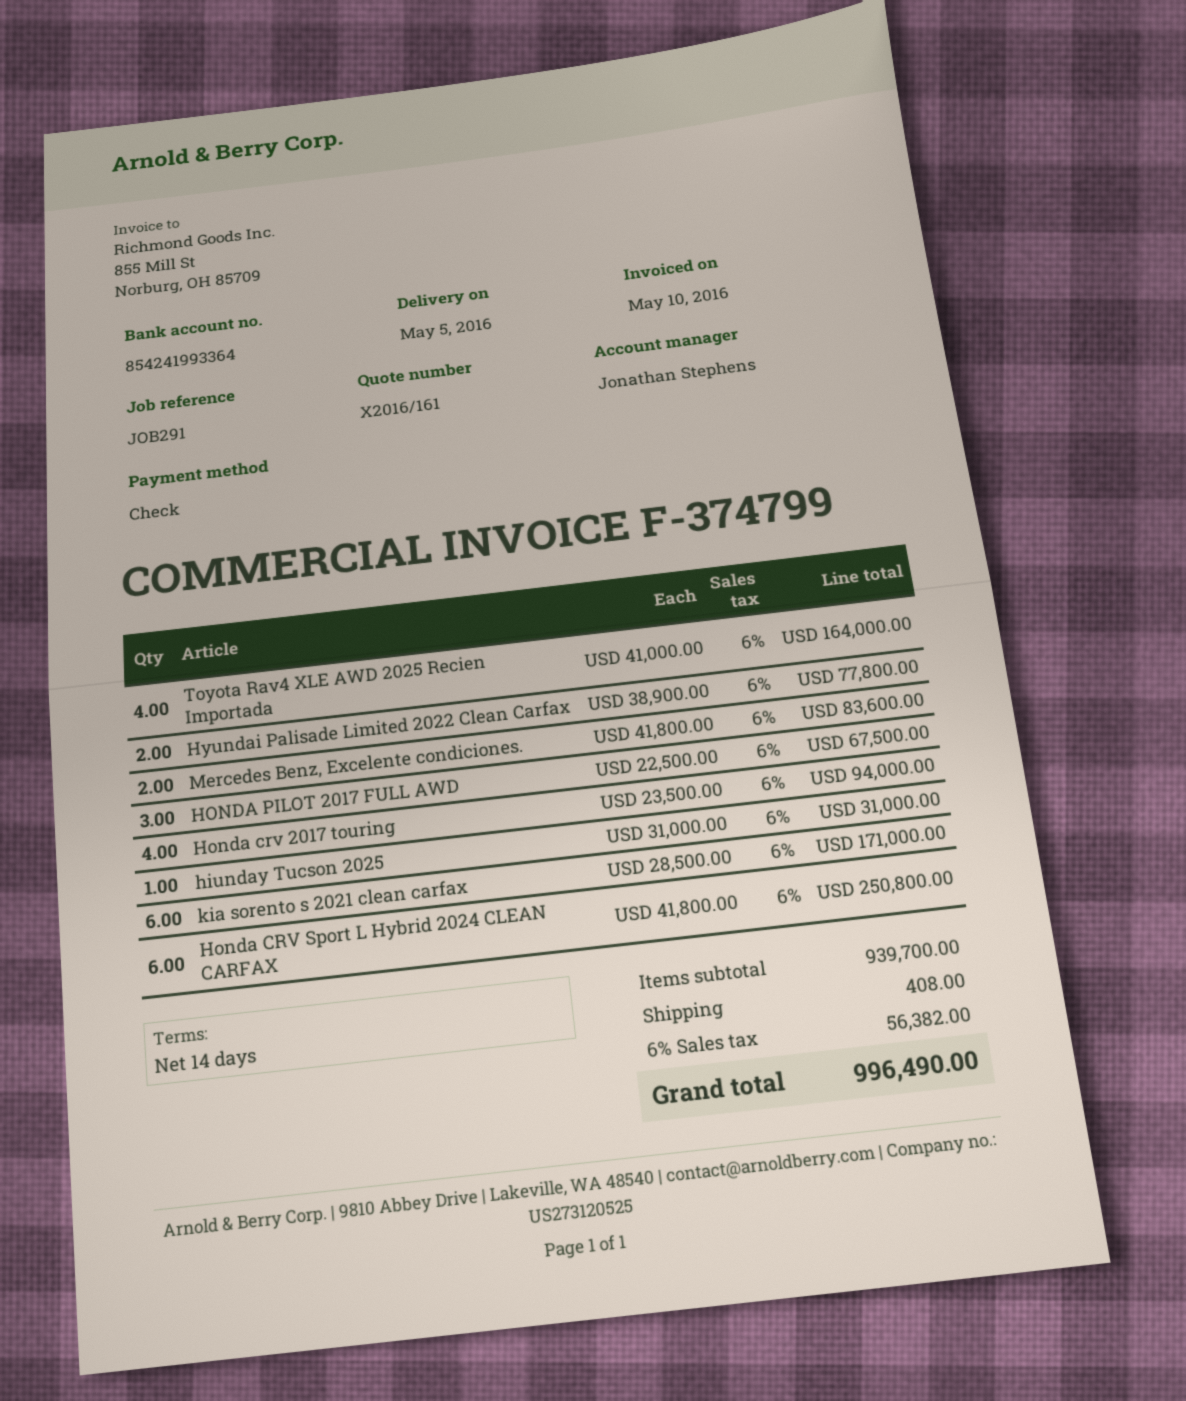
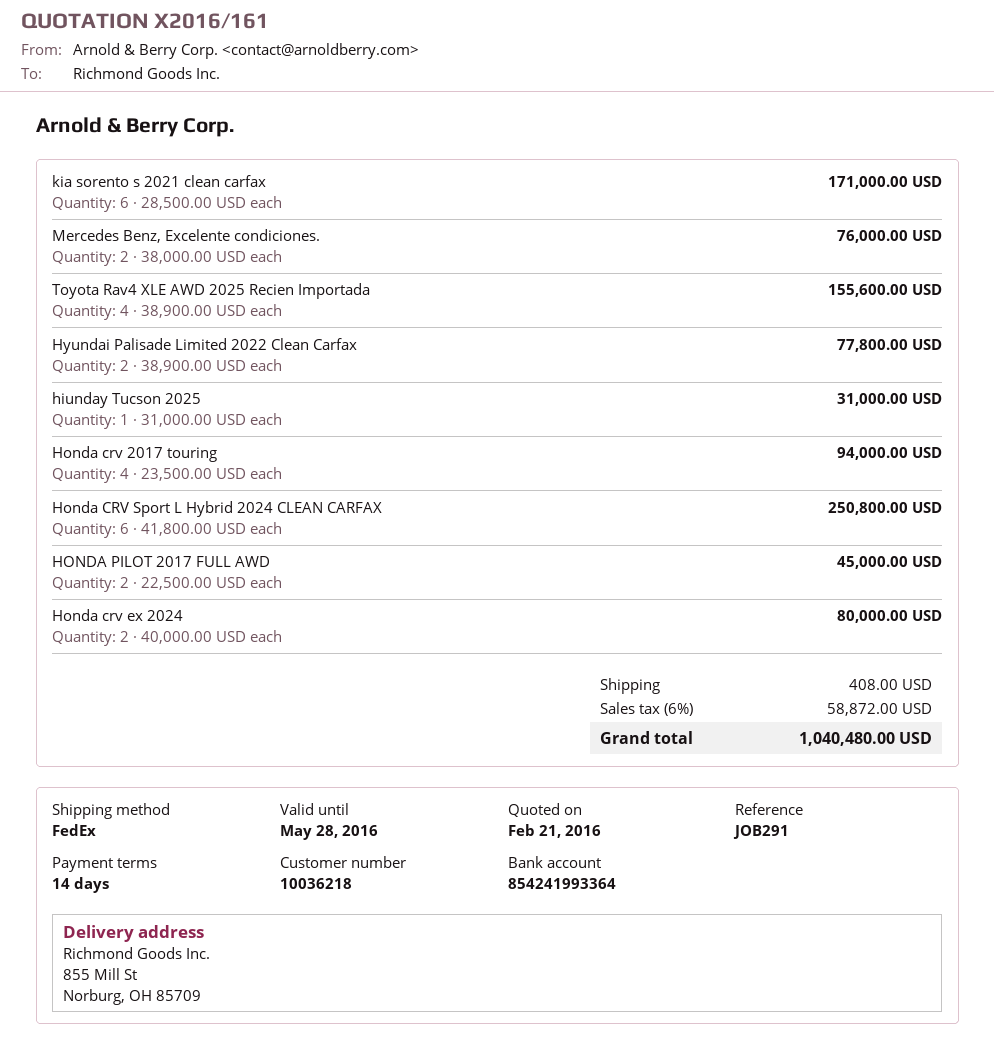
Toyota Rav4 XLE AWD 2025 Recien Importada: 4 x 41000.00 = 164000.00 -> 4 x 38900.00 = 155600.00
Mercedes Benz, Excelente condiciones.: 2 x 41800.00 = 83600.00 -> 2 x 38000.00 = 76000.00
HONDA PILOT 2017 FULL AWD: 3 x 22500.00 = 67500.00 -> 2 x 22500.00 = 45000.00
Honda crv ex 2024: none -> 2 x 40000.00 = 80000.00
tax: 6% = 56382.00 -> 6% = 58872.00
total: 996490.00 -> 1040480.00

